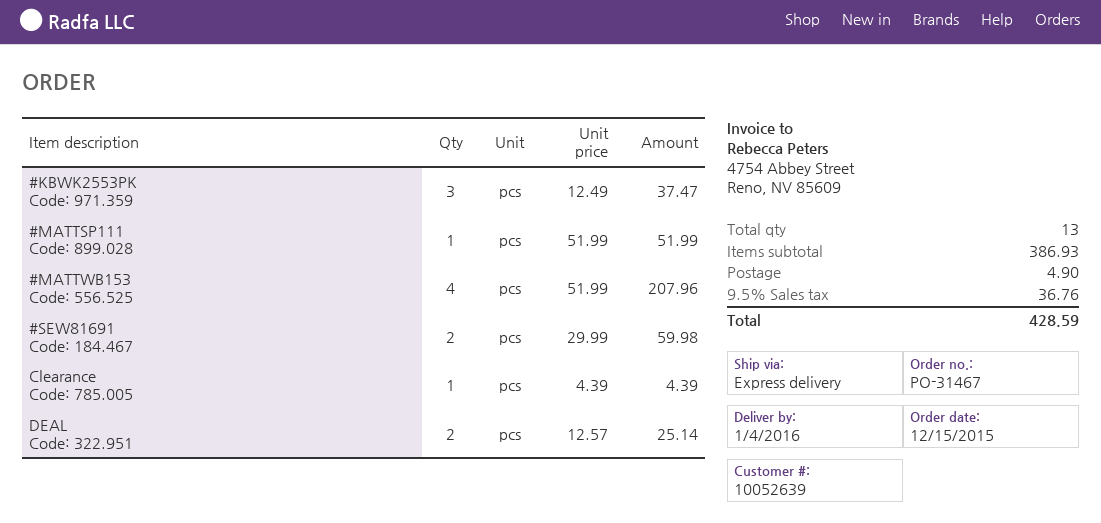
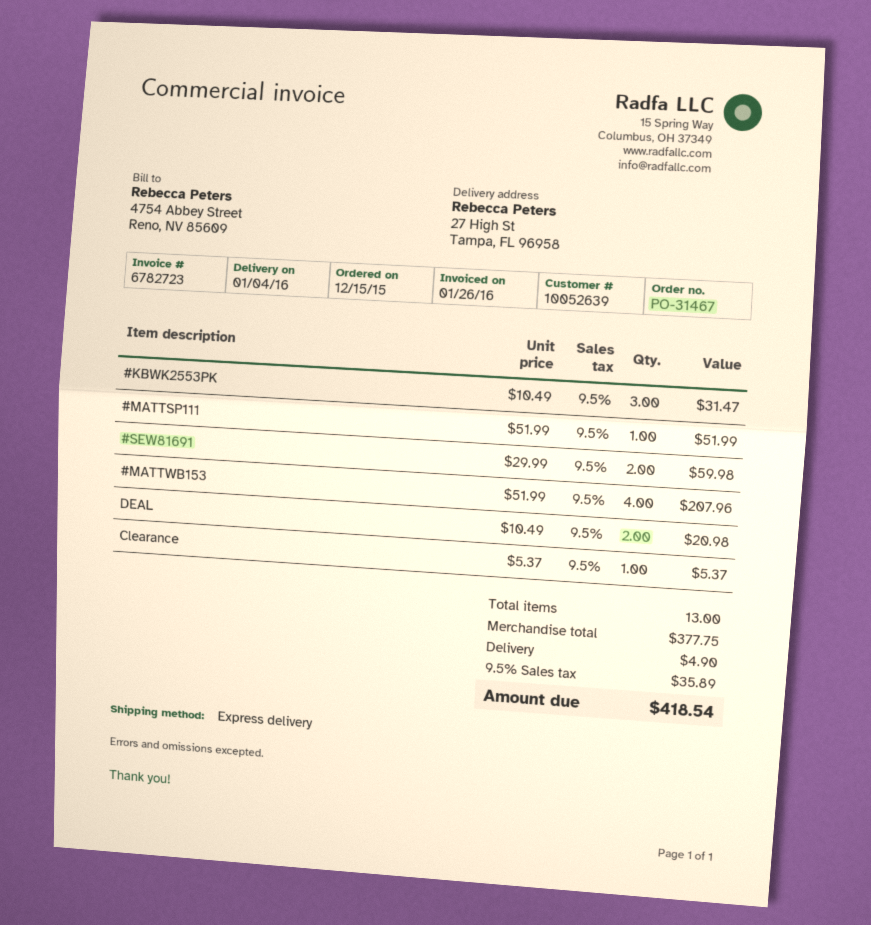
#KBWK2553PK: 3 x 12.49 = 37.47 -> 3 x 10.49 = 31.47
Clearance: 1 x 4.39 = 4.39 -> 1 x 5.37 = 5.37
DEAL: 2 x 12.57 = 25.14 -> 2 x 10.49 = 20.98
subtotal: 386.93 -> 377.75
tax: 9.5% = 36.76 -> 9.5% = 35.89
total: 428.59 -> 418.54

